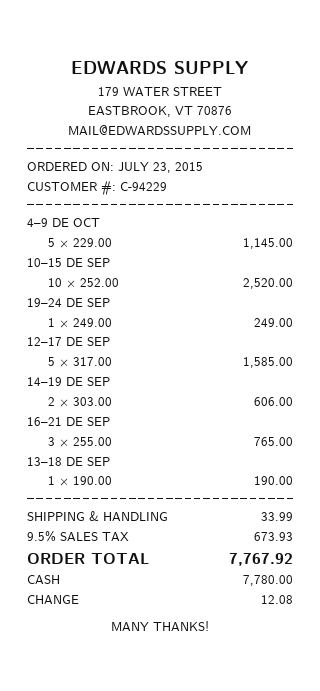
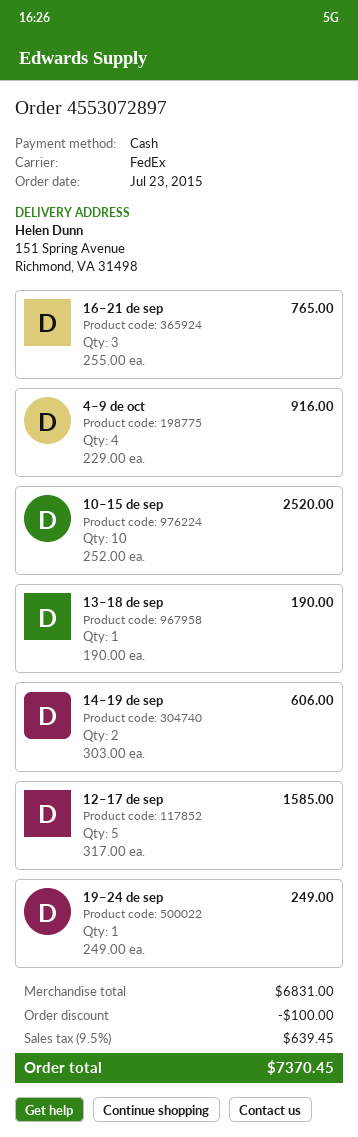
4–9 DE OCT: 5 x 229.00 = 1145.00 -> 4 x 229.00 = 916.00
discount: none -> 100.00
shipping: 33.99 -> none
tax: 9.5% = 673.93 -> 9.5% = 639.45
total: 7767.92 -> 7370.45

